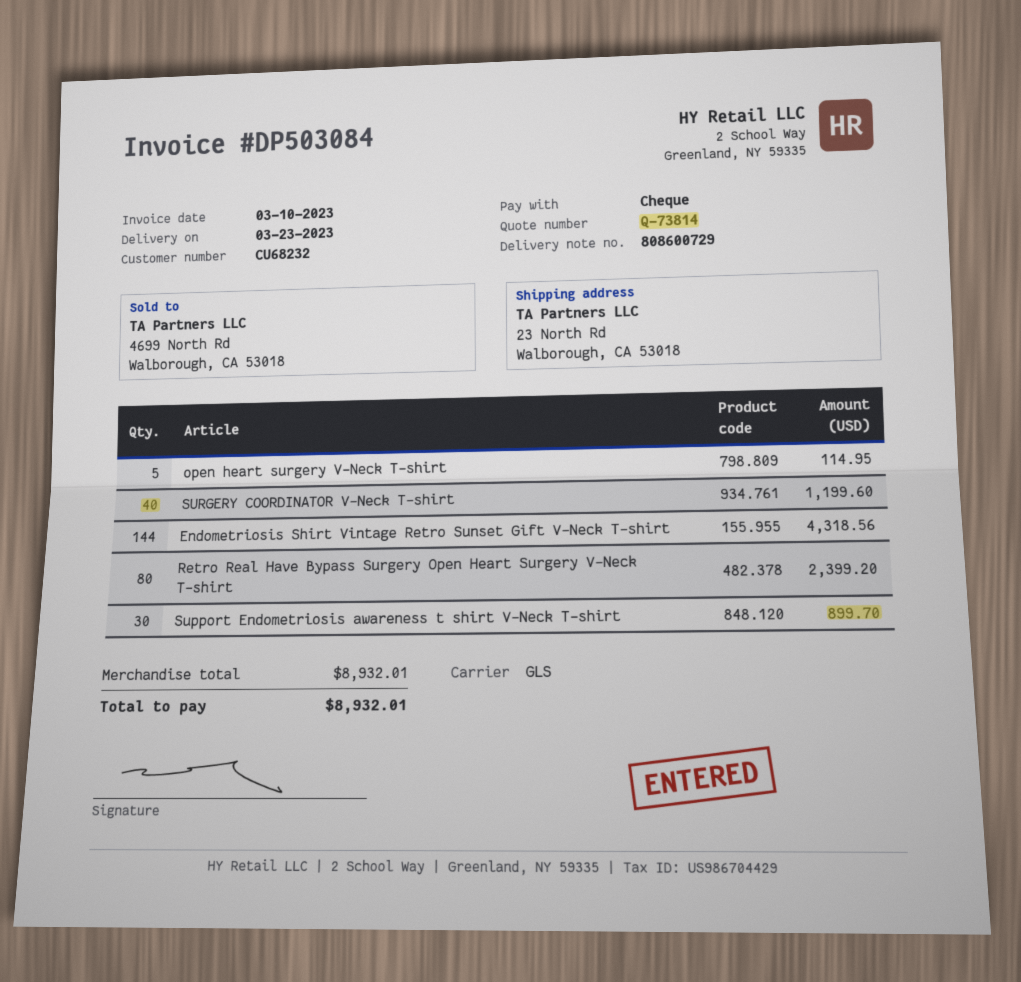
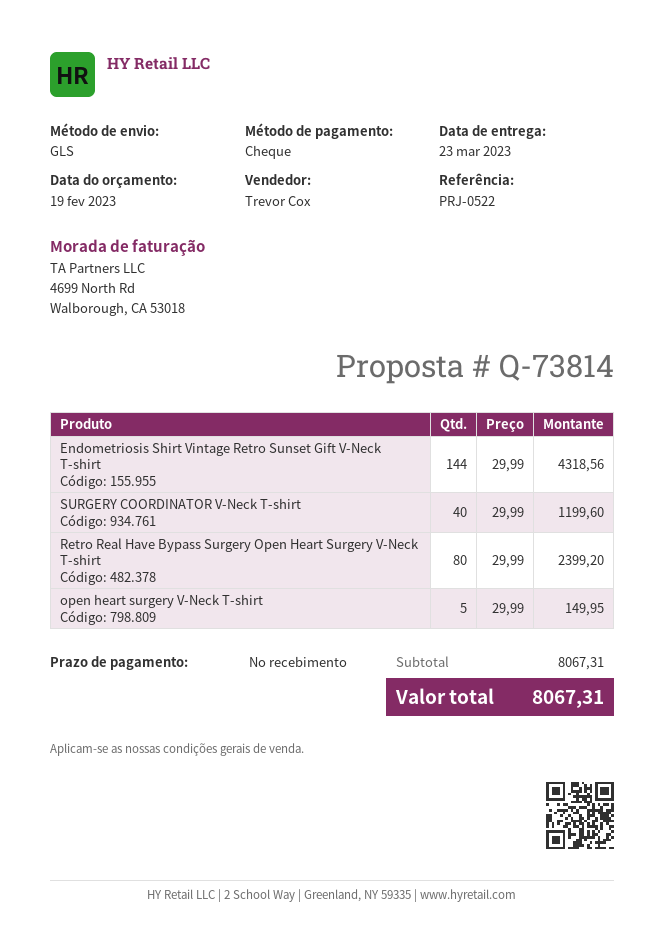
open heart surgery V-Neck T-shirt: 5 for 114.95 -> 5 for 149.95
Support Endometriosis awareness t shirt V-Neck T-shirt: 30 for 899.70 -> none
subtotal: 8932.01 -> 8067.31
total: 8932.01 -> 8067.31

